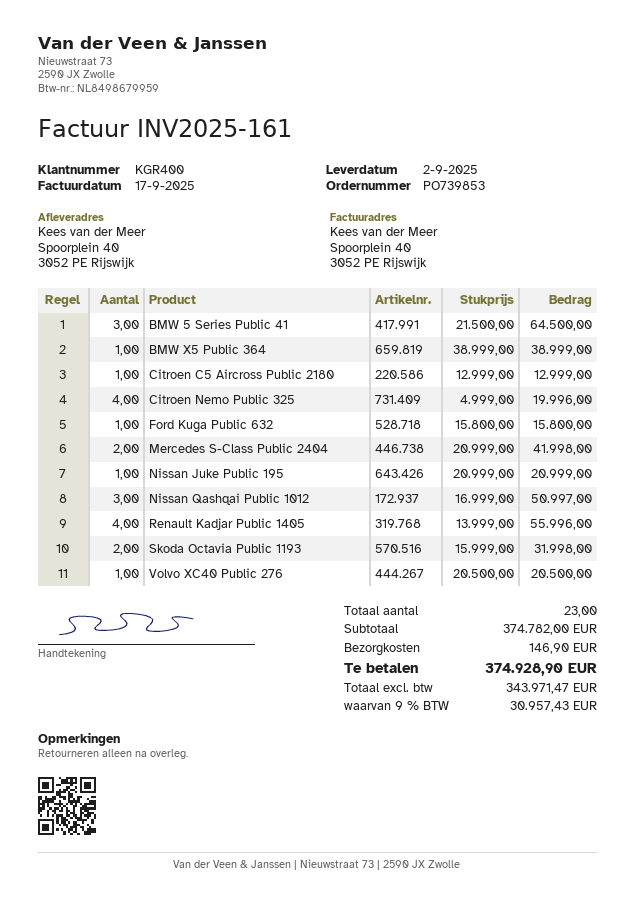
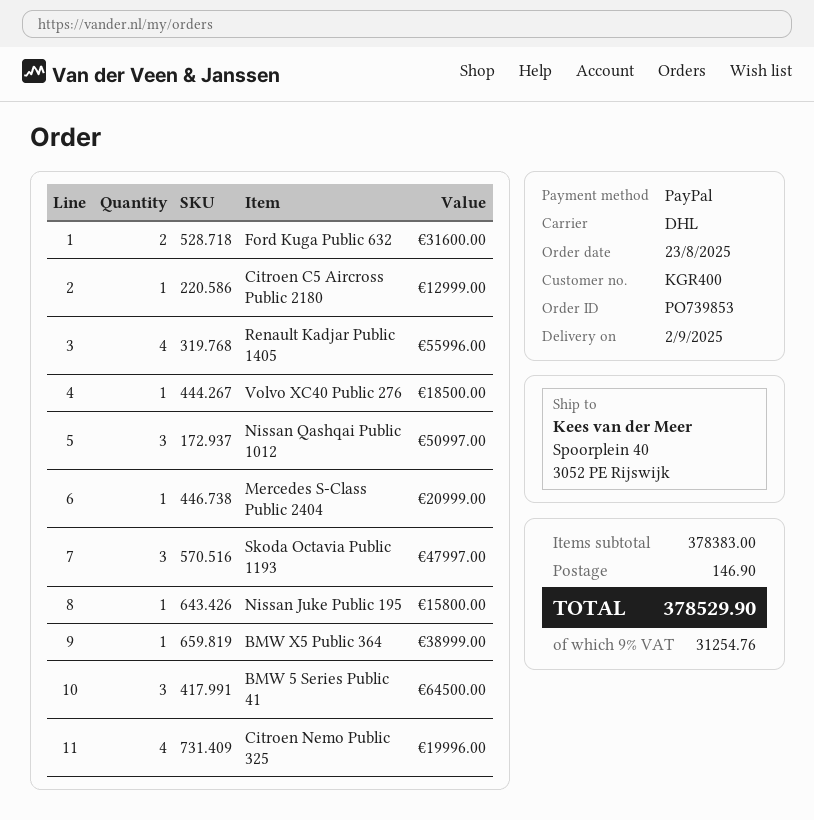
Ford Kuga Public 632: 1 for 15800.00 -> 2 for 31600.00
Mercedes S-Class Public 2404: 2 for 41998.00 -> 1 for 20999.00
Nissan Juke Public 195: 1 for 20999.00 -> 1 for 15800.00
Skoda Octavia Public 1193: 2 for 31998.00 -> 3 for 47997.00
Volvo XC40 Public 276: 1 for 20500.00 -> 1 for 18500.00
subtotal: 374782.00 -> 378383.00
tax: 9% = 30957.43 -> 9% = 31254.76
total: 374928.90 -> 378529.90

